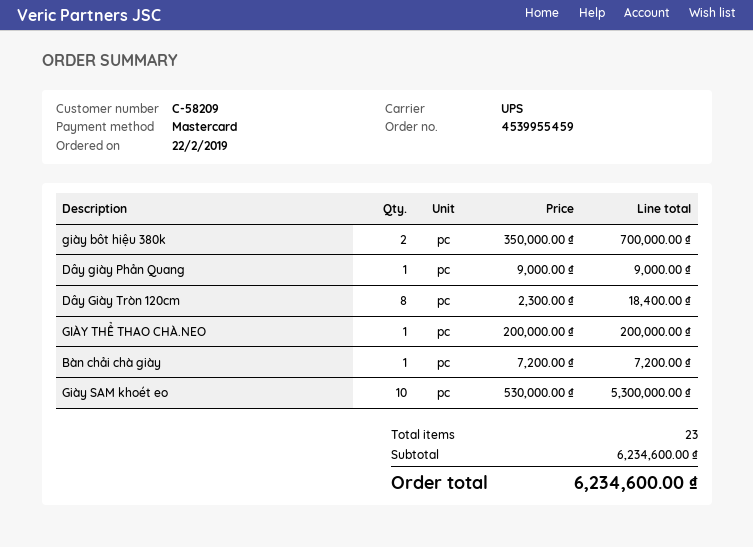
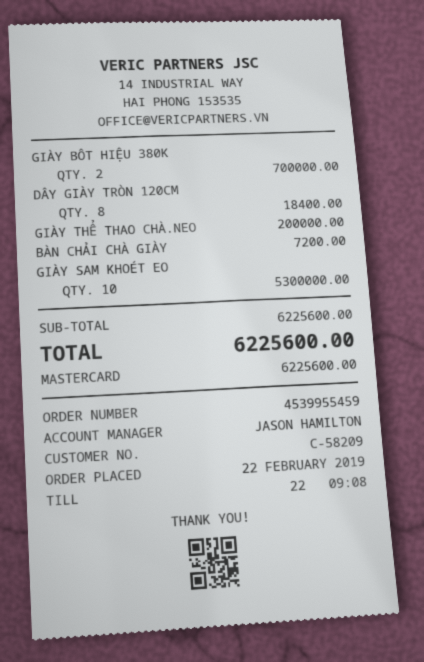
Dây giày Phản Quang: 1 for 9000.00 -> none
subtotal: 6234600.00 -> 6225600.00
total: 6234600.00 -> 6225600.00

